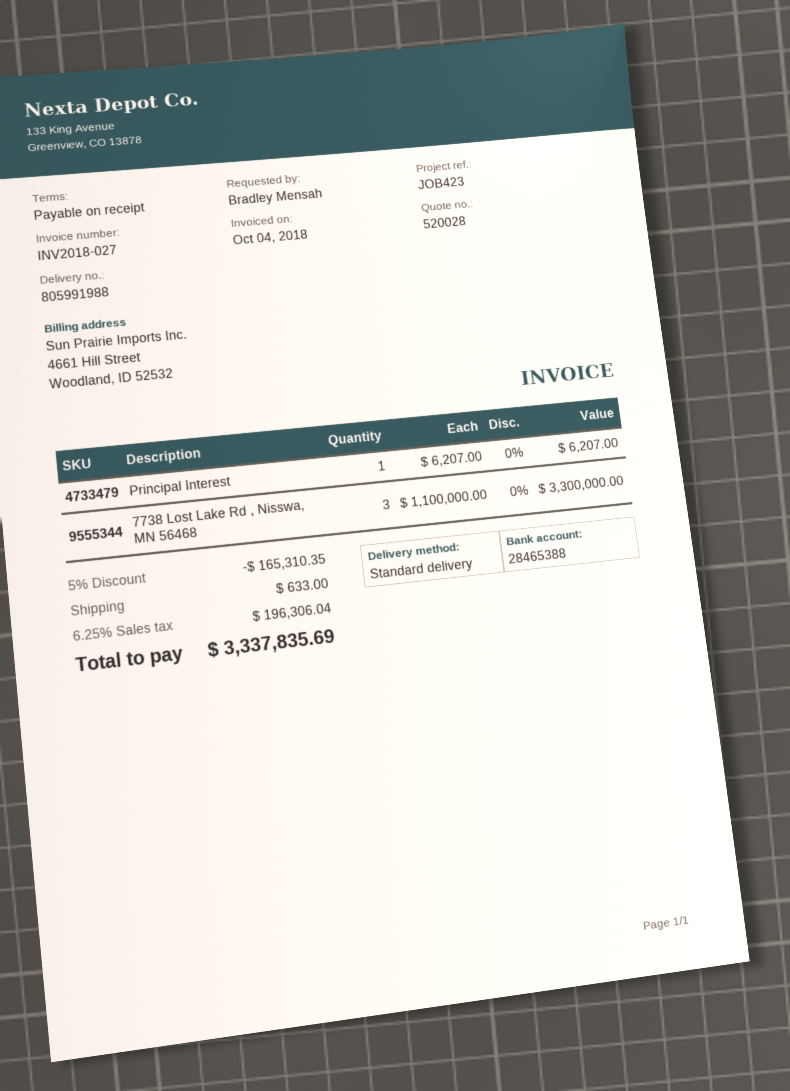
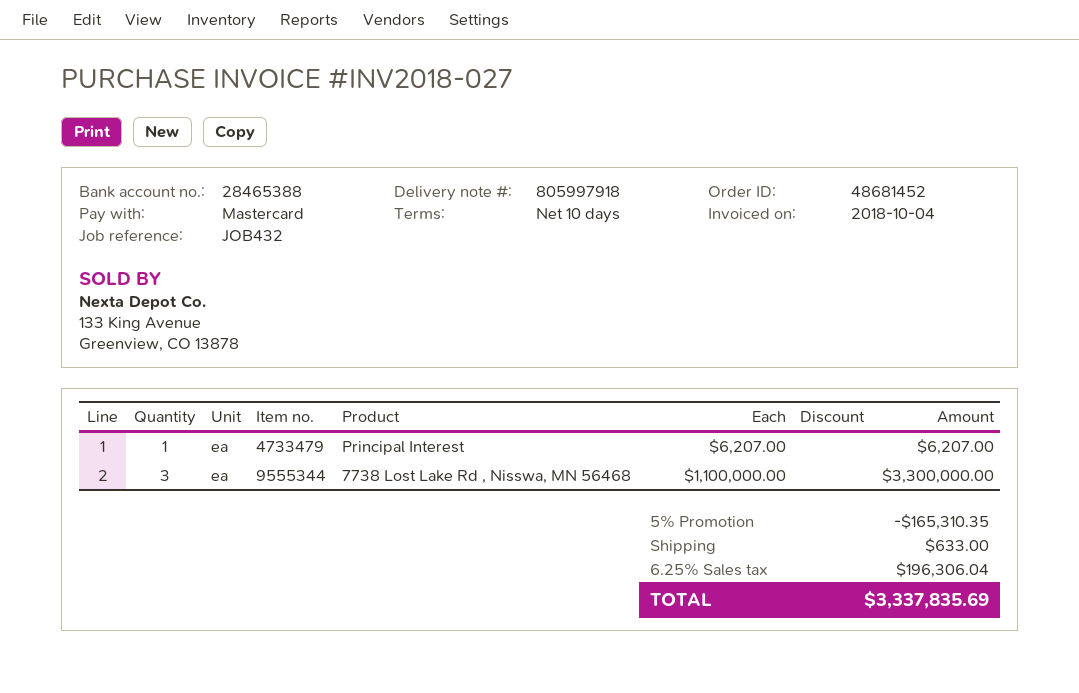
delivery note number: 805991988 -> 805997918
payment terms: on receipt -> 10 days
reference: JOB423 -> JOB432

